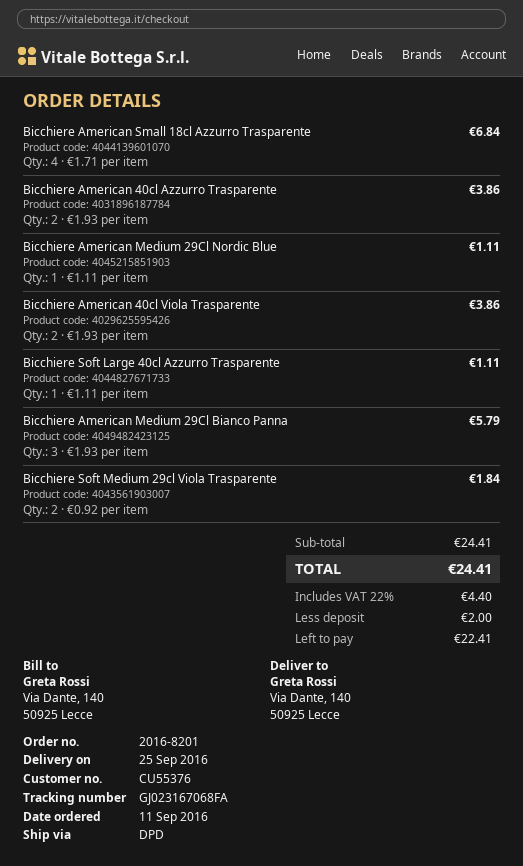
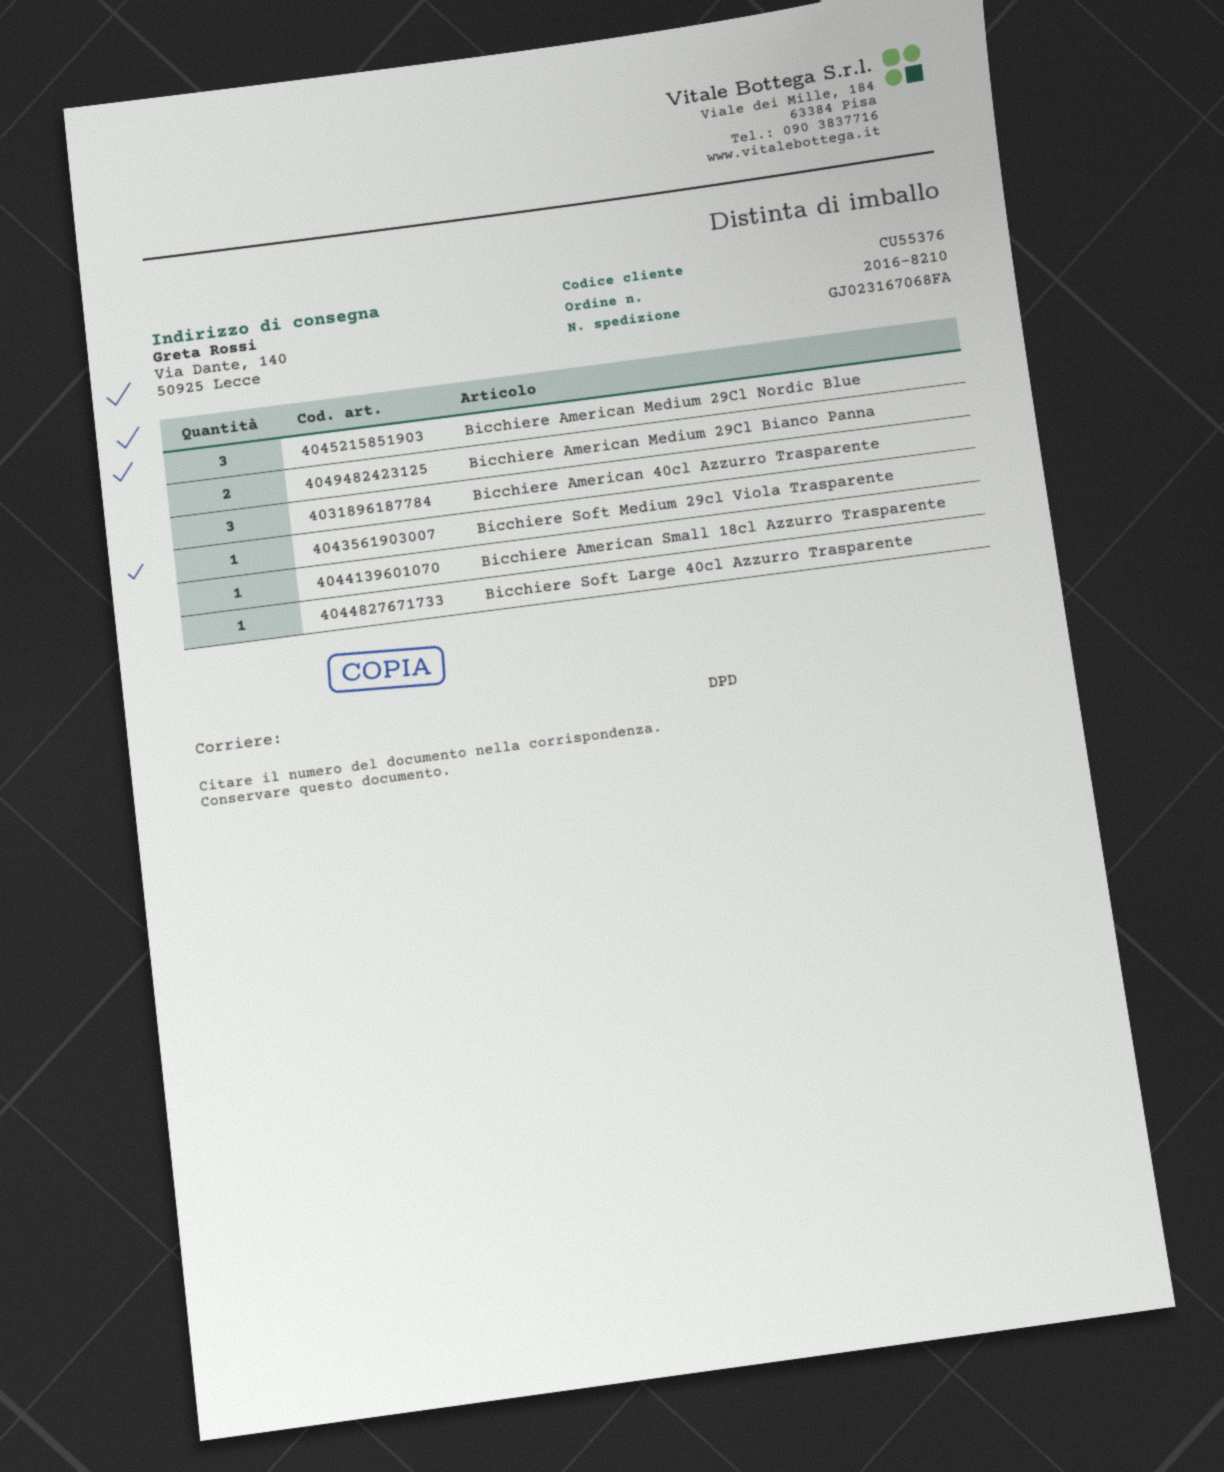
order number: 2016-8201 -> 2016-8210
Bicchiere American Small 18cl Azzurro Trasparente: 4 -> 1
Bicchiere American 40cl Azzurro Trasparente: 2 -> 3
Bicchiere American Medium 29Cl Nordic Blue: 1 -> 3
Bicchiere American 40cl Viola Trasparente: 2 -> none
Bicchiere American Medium 29Cl Bianco Panna: 3 -> 2
Bicchiere Soft Medium 29cl Viola Trasparente: 2 -> 1

